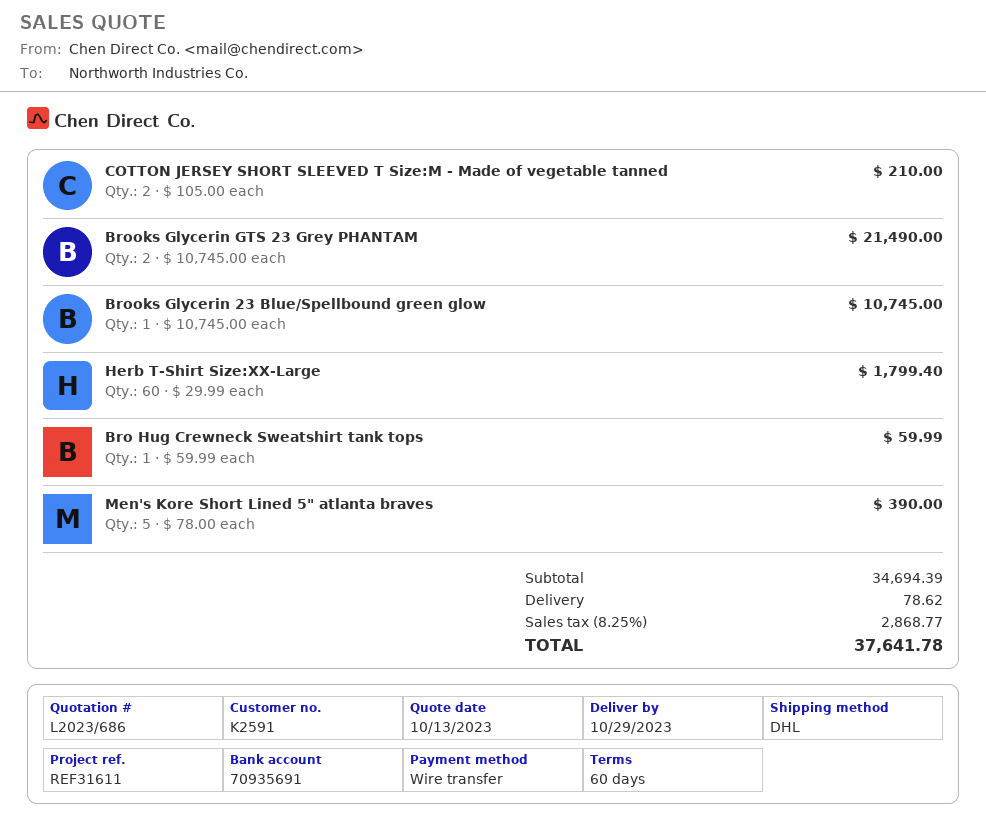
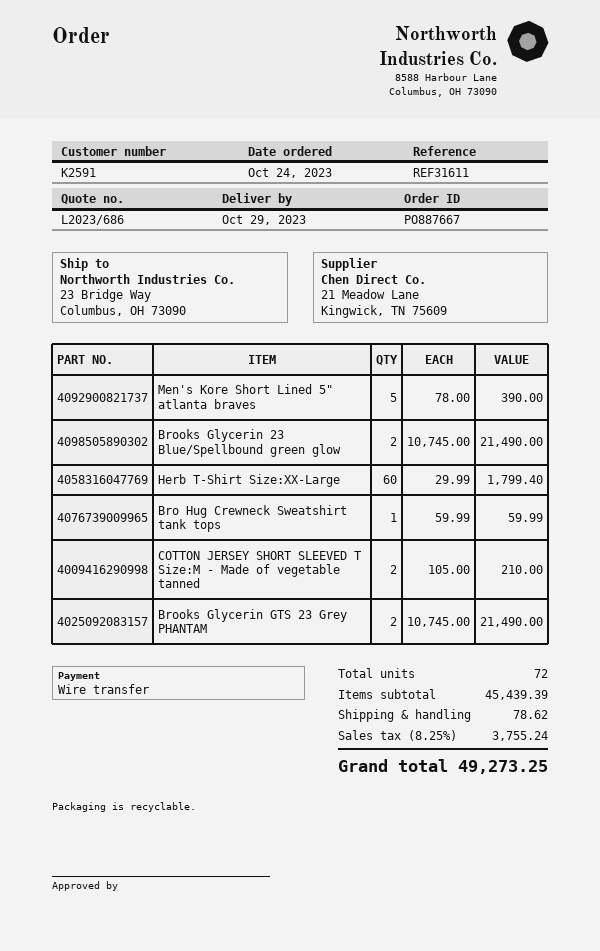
Brooks Glycerin 23 Blue/Spellbound green glow: 1 x 10745.00 = 10745.00 -> 2 x 10745.00 = 21490.00
subtotal: 34694.39 -> 45439.39
tax: 8.25% = 2868.77 -> 8.25% = 3755.24
total: 37641.78 -> 49273.25

